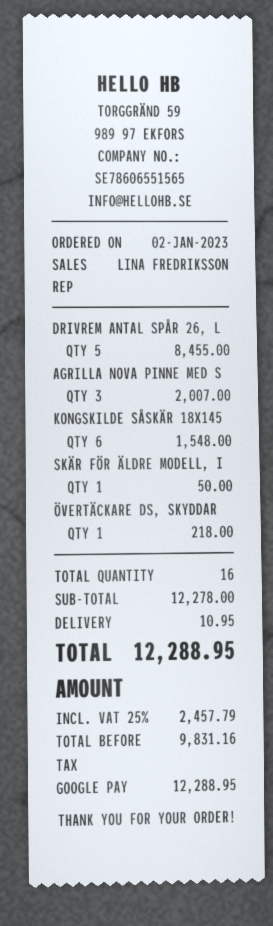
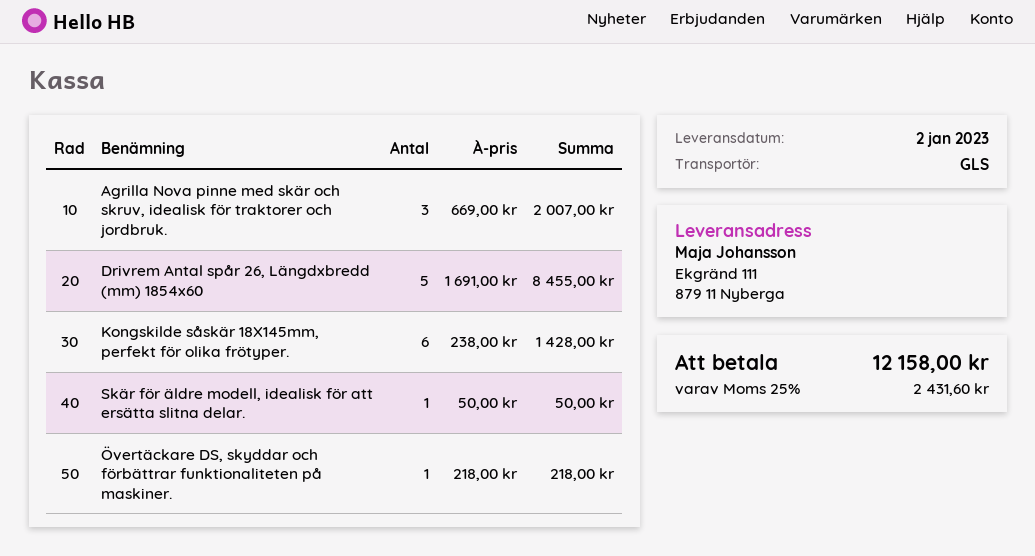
KONGSKILDE SÅSKÄR 18X145: 6 for 1548.00 -> 6 for 1428.00
shipping: 10.95 -> none
tax: 25% = 2457.79 -> 25% = 2431.60
total: 12288.95 -> 12158.00

